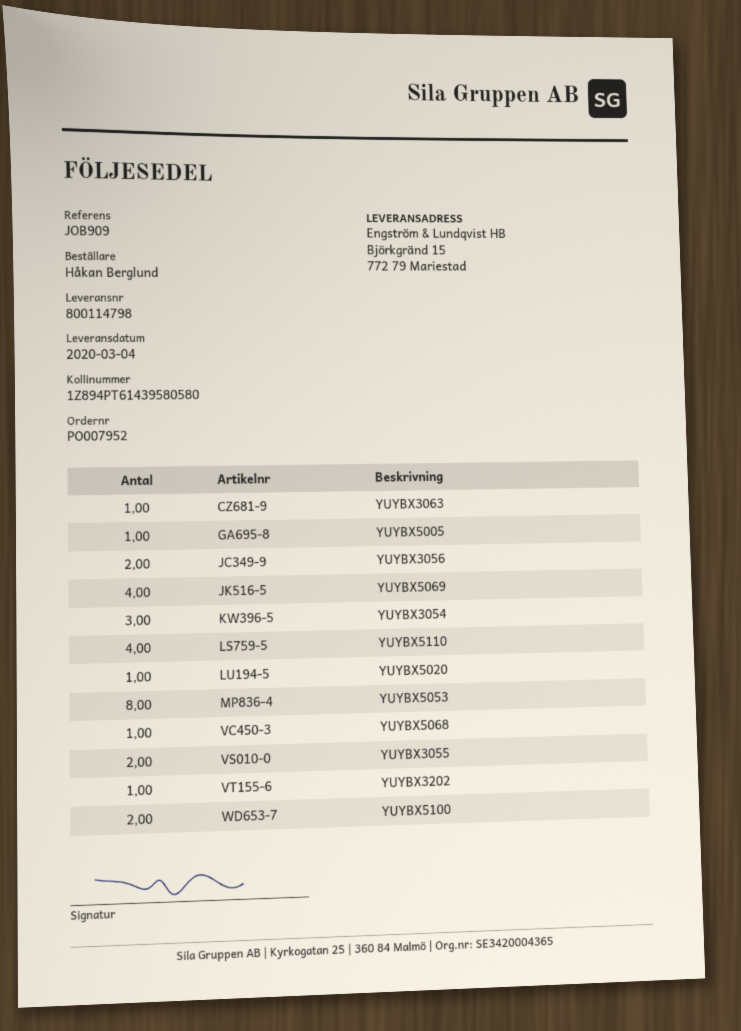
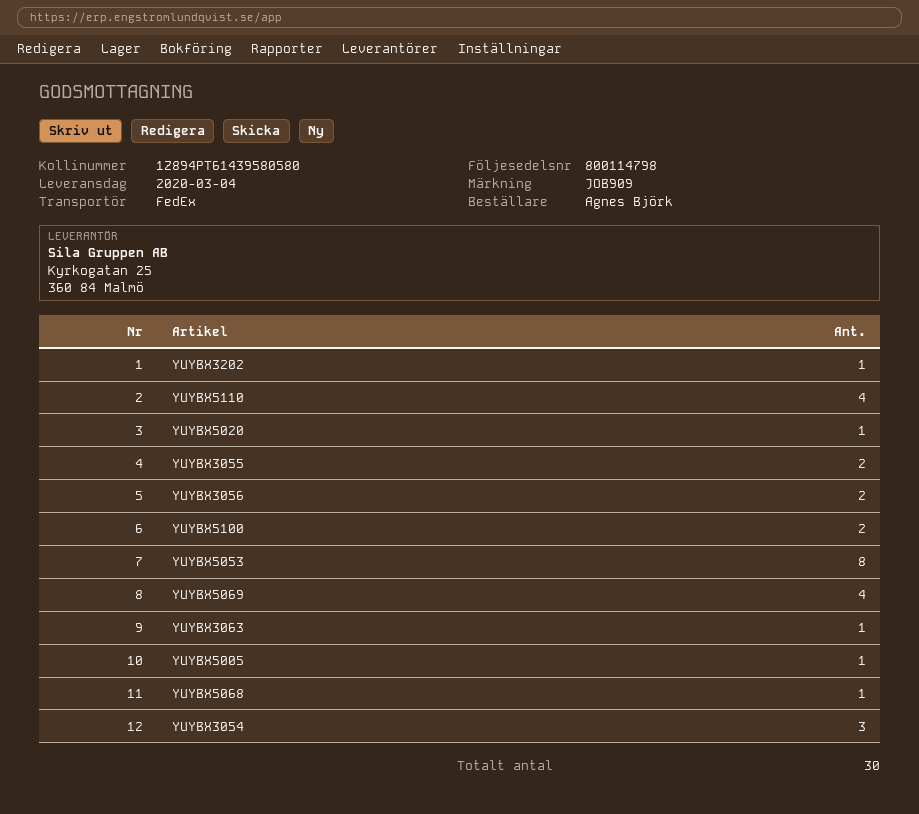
ordered by: Håkan Berglund -> Agnes Björk

